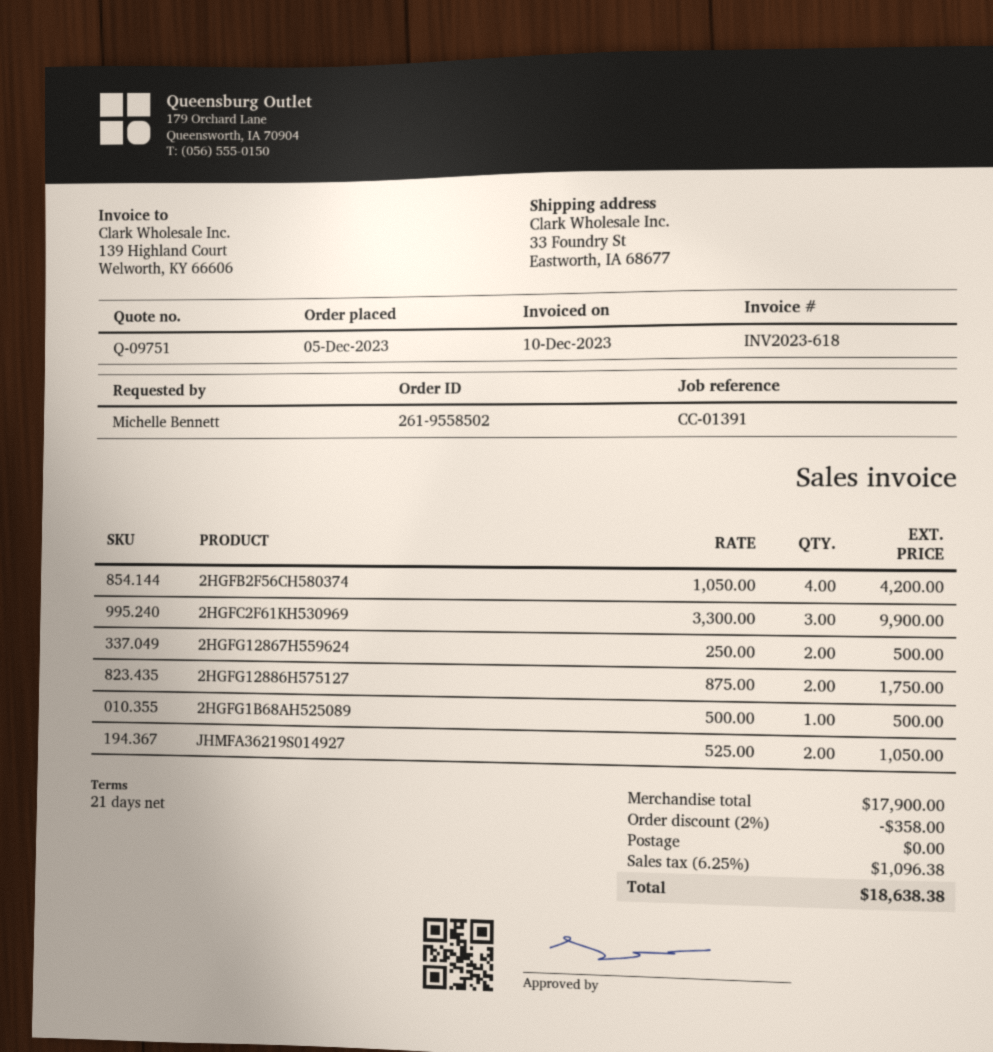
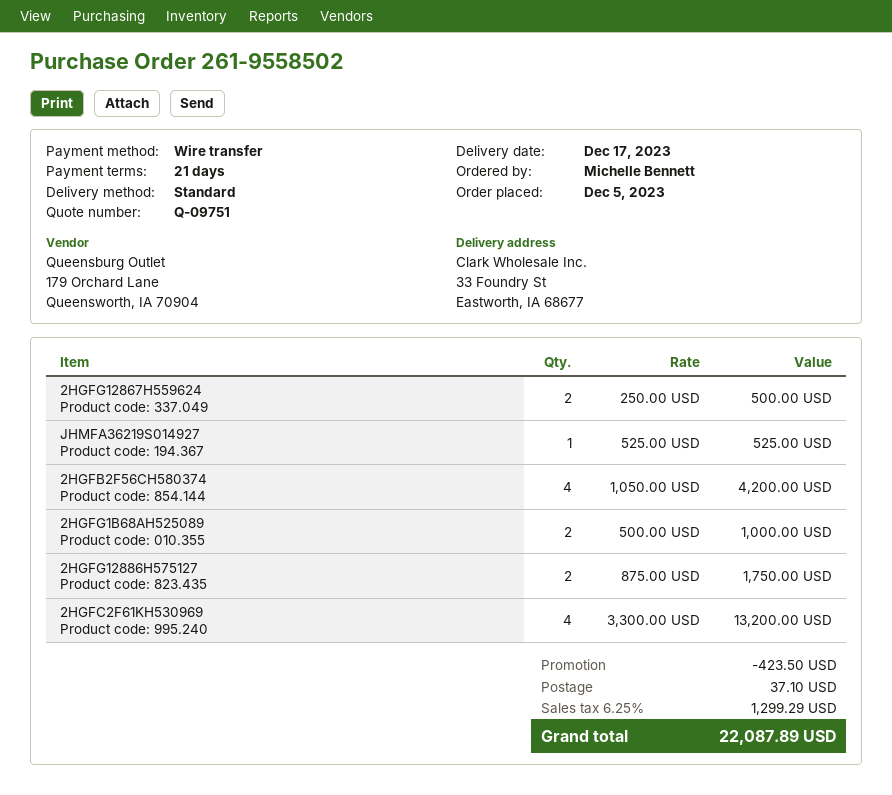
2HGFC2F61KH530969: 3 x 3300.00 = 9900.00 -> 4 x 3300.00 = 13200.00
2HGFG1B68AH525089: 1 x 500.00 = 500.00 -> 2 x 500.00 = 1000.00
JHMFA36219S014927: 2 x 525.00 = 1050.00 -> 1 x 525.00 = 525.00
discount: 358.00 -> 423.50
shipping: 0.00 -> 37.10
tax: 6.25% = 1096.38 -> 6.25% = 1299.29
total: 18638.38 -> 22087.89

